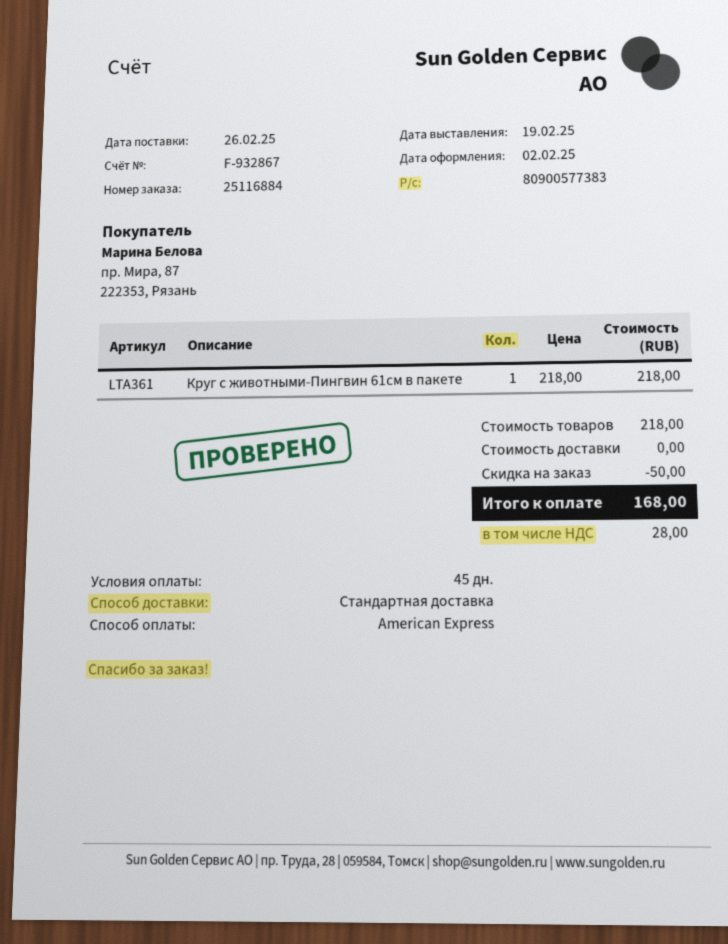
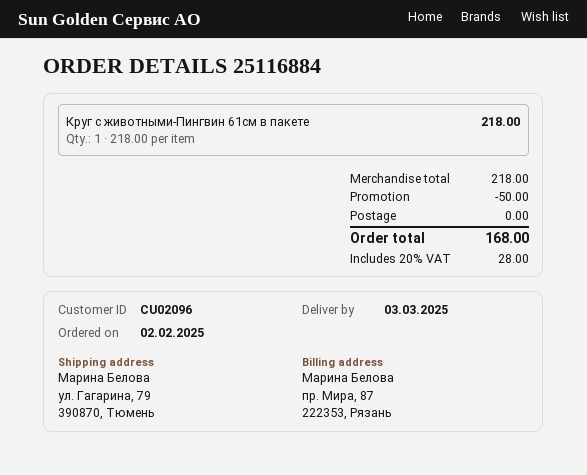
delivery date: 2025-02-26 -> 2025-03-03

